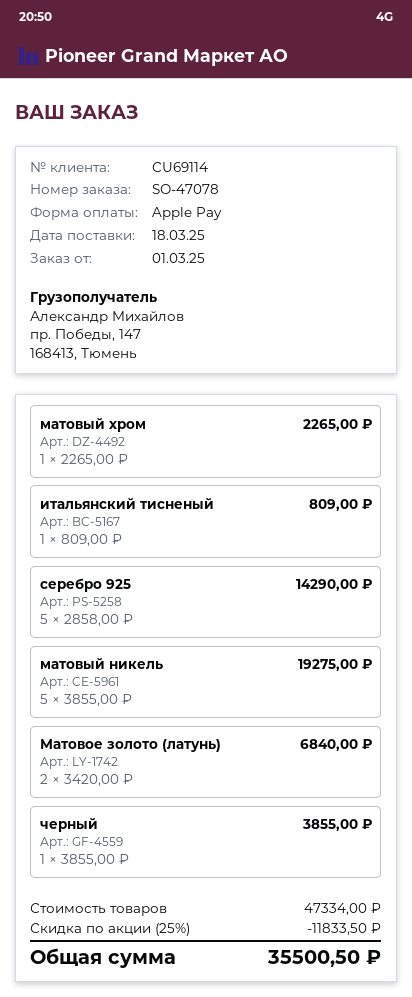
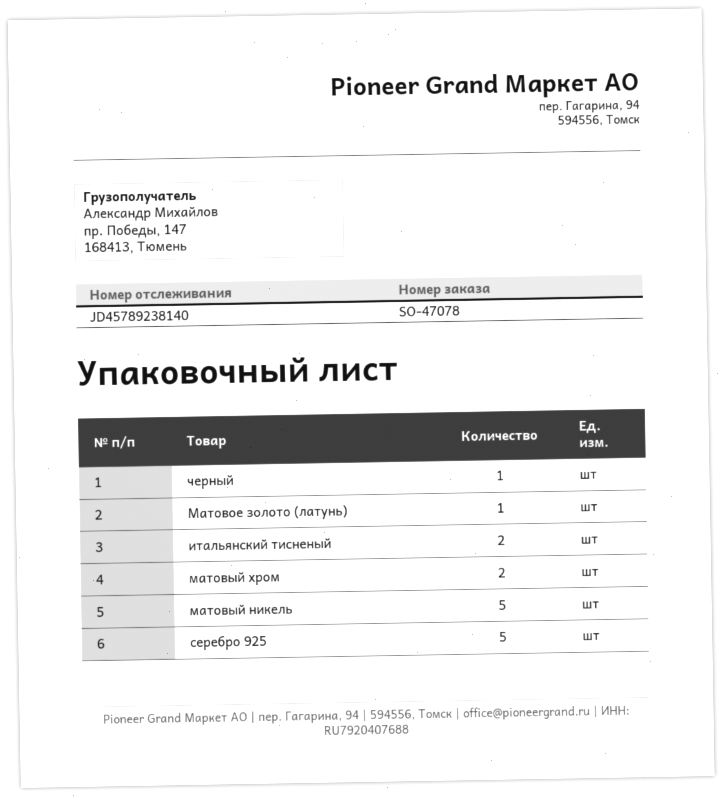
матовый хром: 1 -> 2
итальянский тисненый: 1 -> 2
Матовое золото (латунь): 2 -> 1

